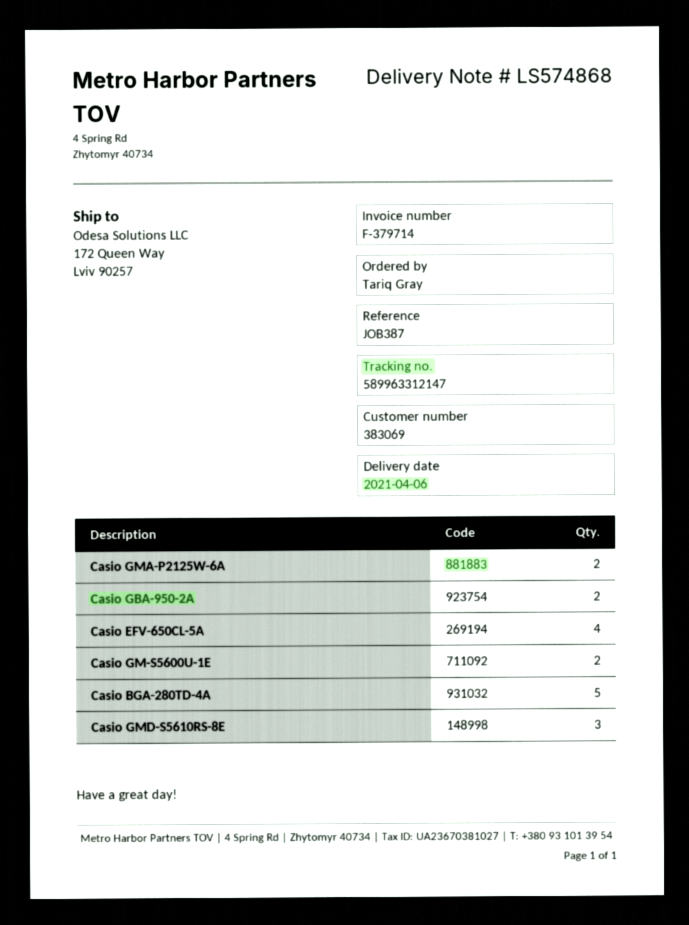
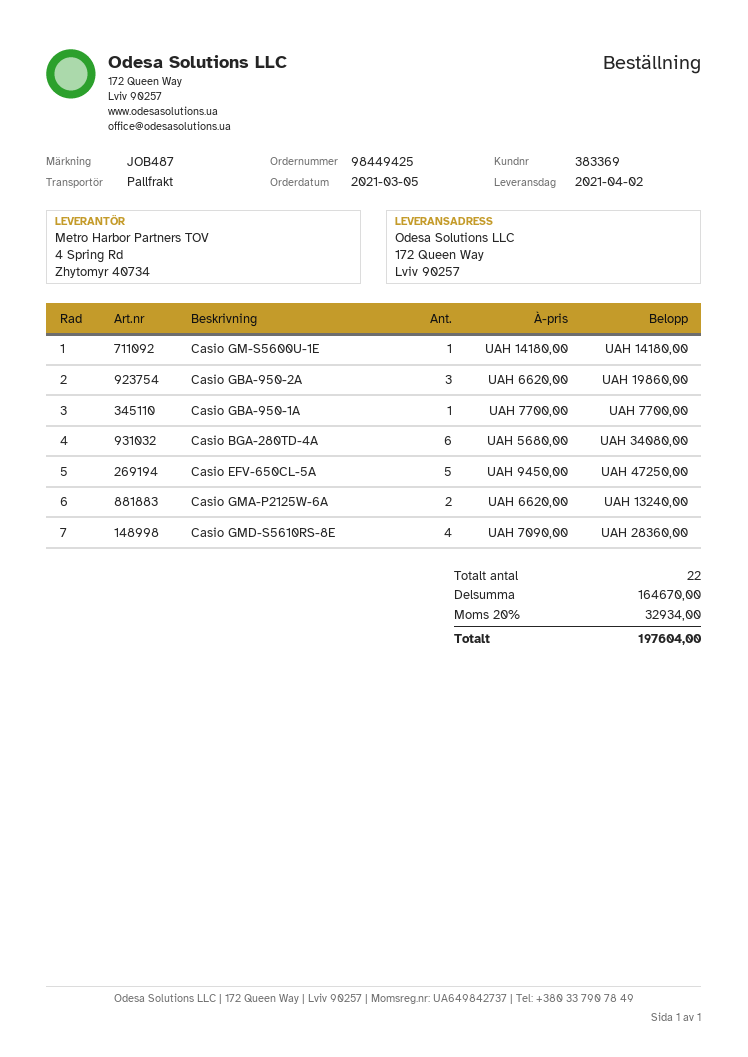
delivery date: 2021-04-06 -> 2021-04-02
customer number: 383069 -> 383369
reference: JOB387 -> JOB487
Casio GBA-950-2A: 2 -> 3
Casio EFV-650CL-5A: 4 -> 5
Casio GM-S5600U-1E: 2 -> 1
Casio BGA-280TD-4A: 5 -> 6
Casio GMD-S5610RS-8E: 3 -> 4
Casio GBA-950-1A: none -> 1

